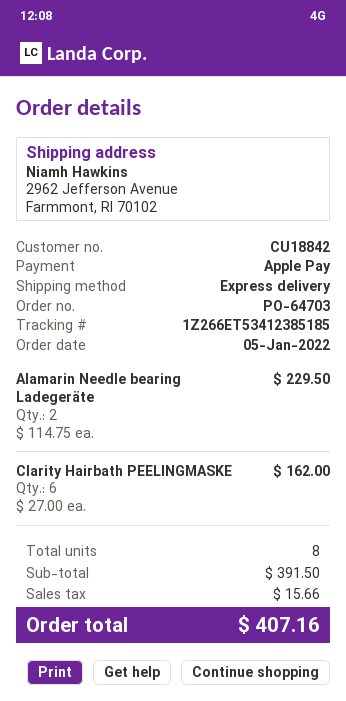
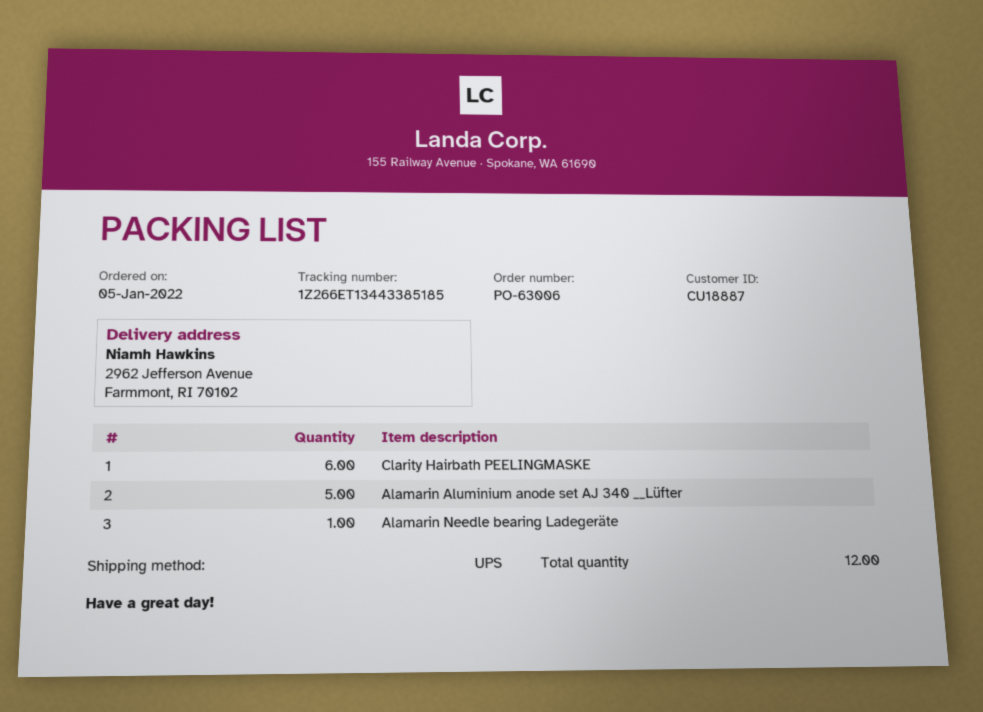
order number: PO-64703 -> PO-63006
customer number: CU18842 -> CU18887
shipping method: express -> UPS
tracking number: 1Z266ET53412385185 -> 1Z266ET13443385185
Alamarin Needle bearing Ladegeräte: 2 -> 1
Alamarin Aluminium anode set AJ 340 __Lüfter: none -> 5
total quantity: 8 -> 12

